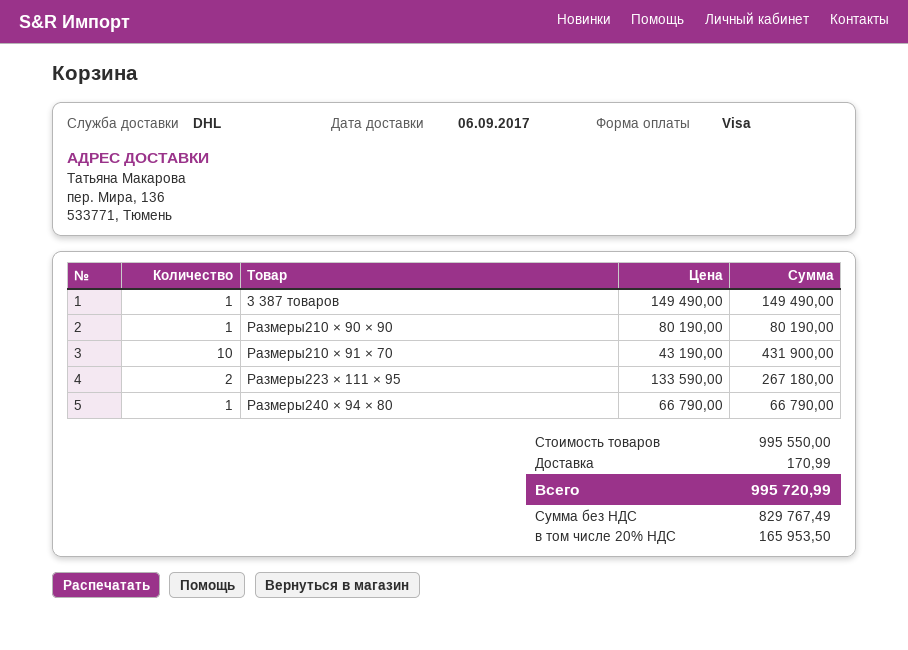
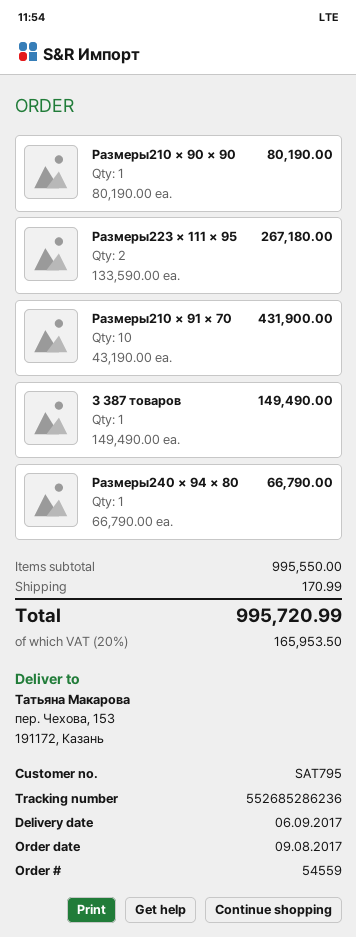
ship to: пер. Мира, 136, 533771, Тюмень -> пер. Чехова, 153, 191172, Казань

